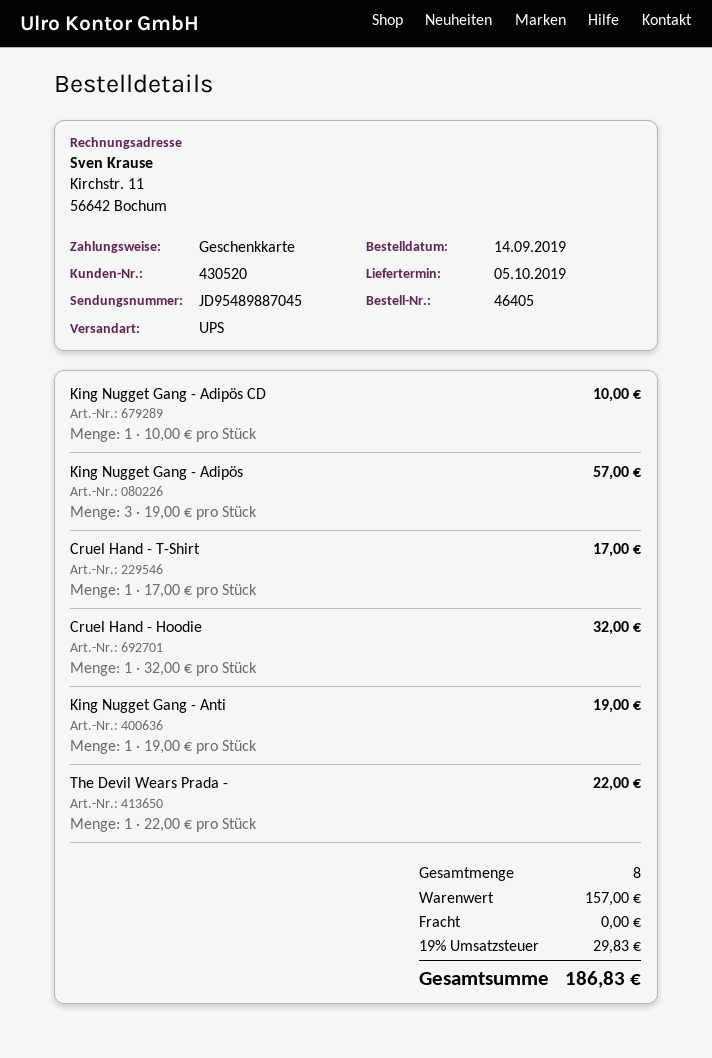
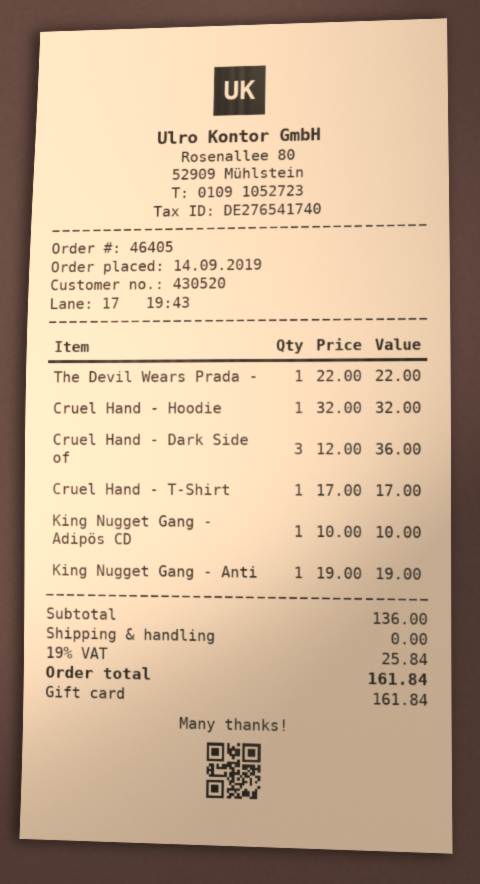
King Nugget Gang - Adipös: 3 x 19.00 = 57.00 -> none
Cruel Hand - Dark Side of: none -> 3 x 12.00 = 36.00
subtotal: 157.00 -> 136.00
tax: 19% = 29.83 -> 19% = 25.84
total: 186.83 -> 161.84

